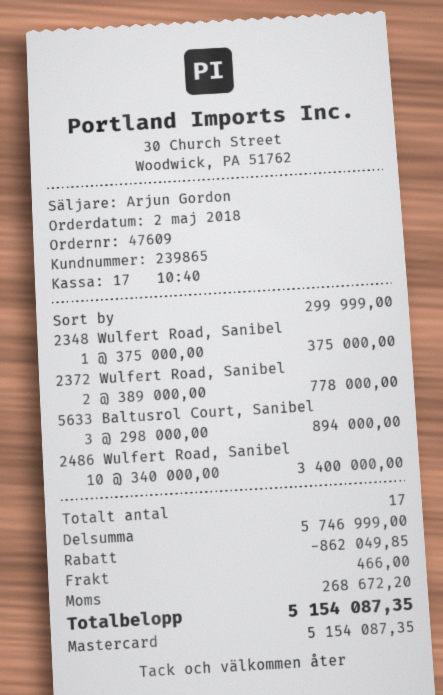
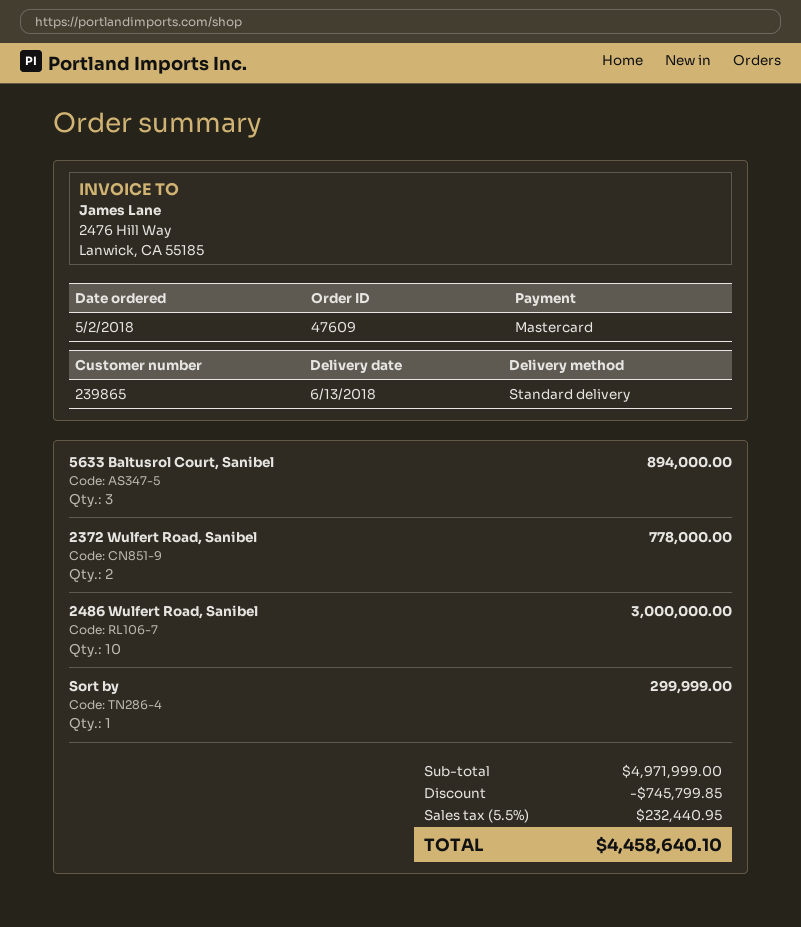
2348 Wulfert Road, Sanibel: 1 for 375000.00 -> none
2486 Wulfert Road, Sanibel: 10 for 3400000.00 -> 10 for 3000000.00
subtotal: 5746999.00 -> 4971999.00
discount: 862049.85 -> 745799.85
shipping: 466.00 -> none
tax: 268672.20 -> 232440.95
total: 5154087.35 -> 4458640.10

